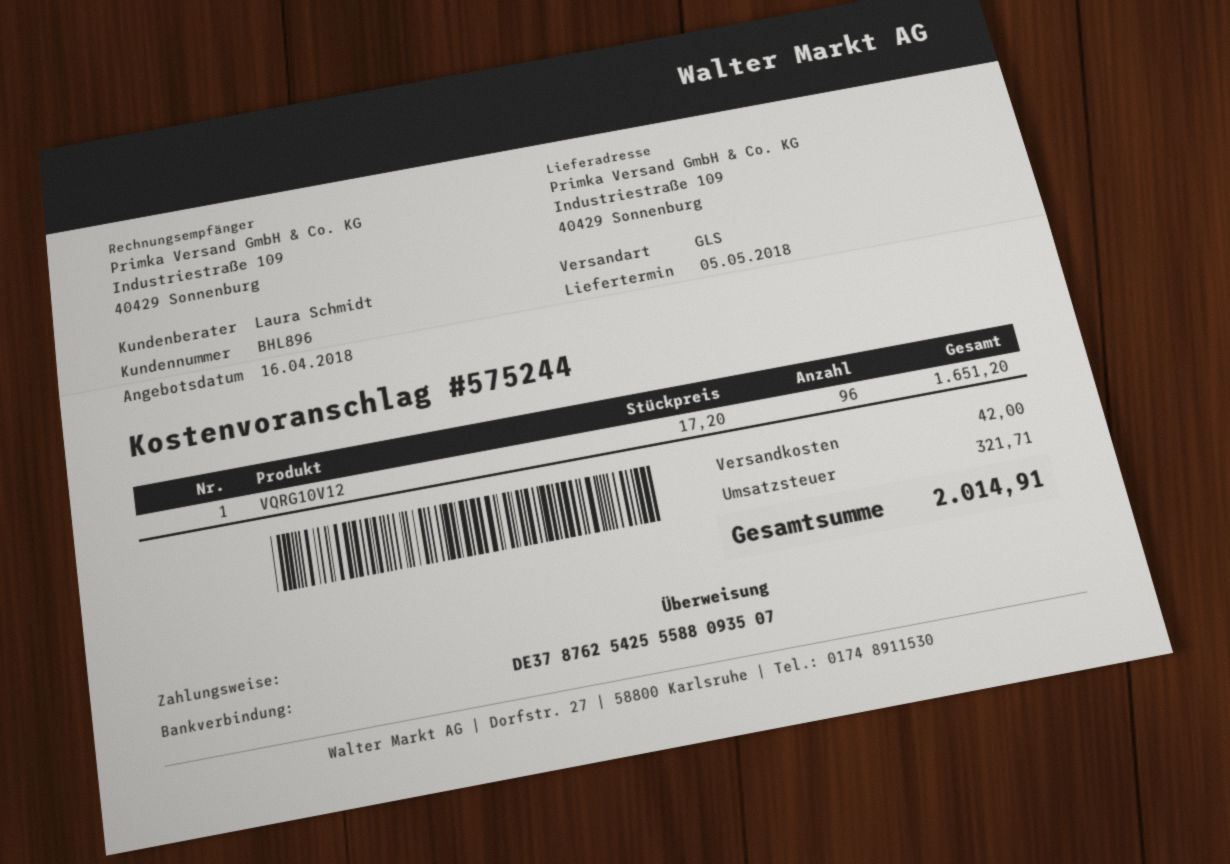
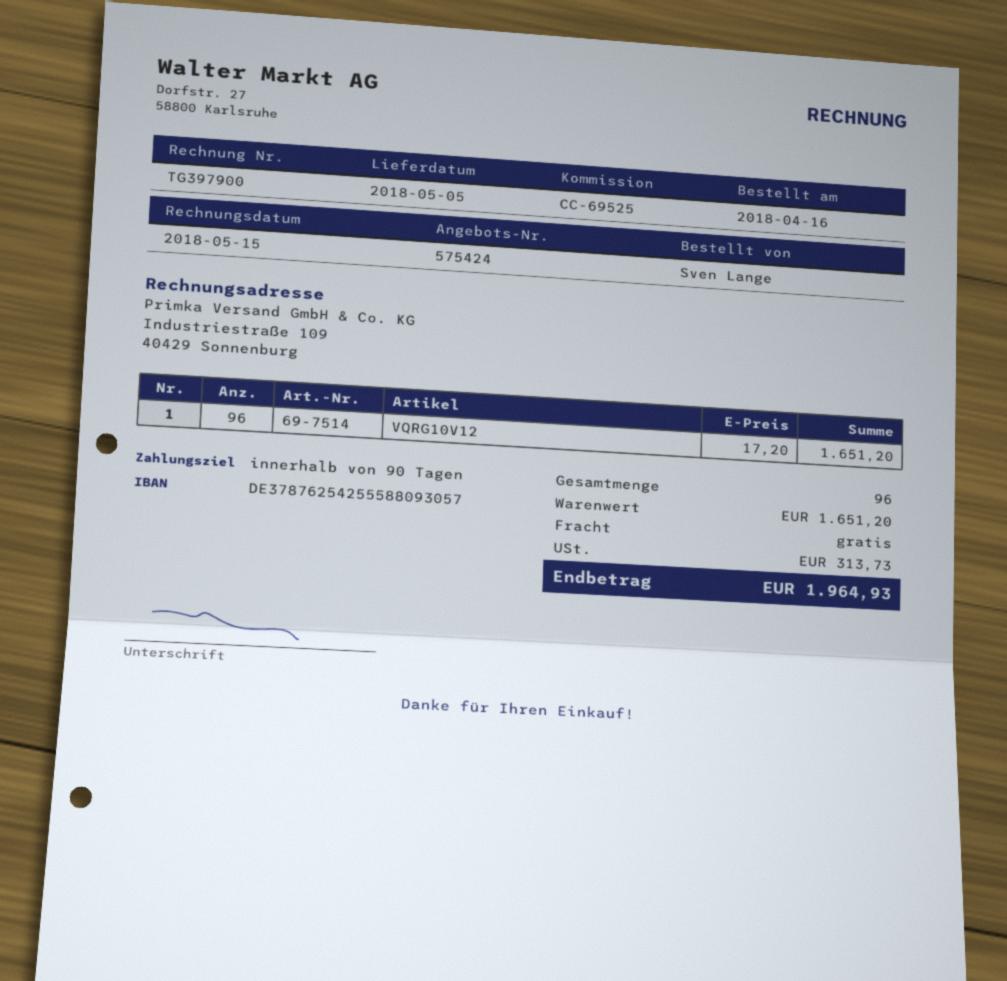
quote number: 575244 -> 575424
bank account: DE37876254255588093507 -> DE37876254255588093057
shipping: 42.00 -> 0.00
tax: 321.71 -> 313.73
total: 2014.91 -> 1964.93

